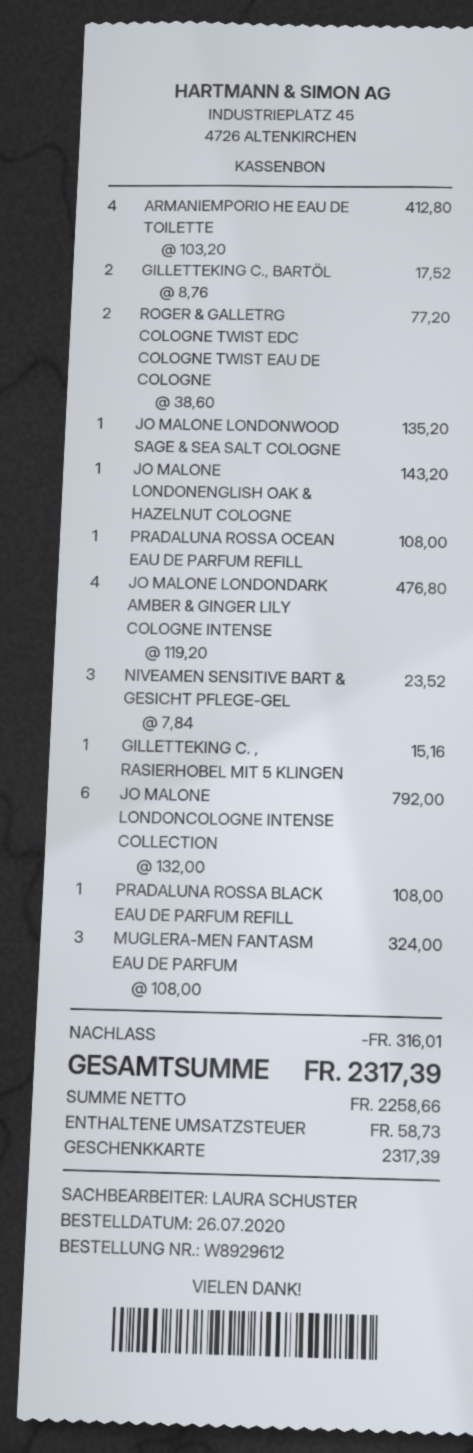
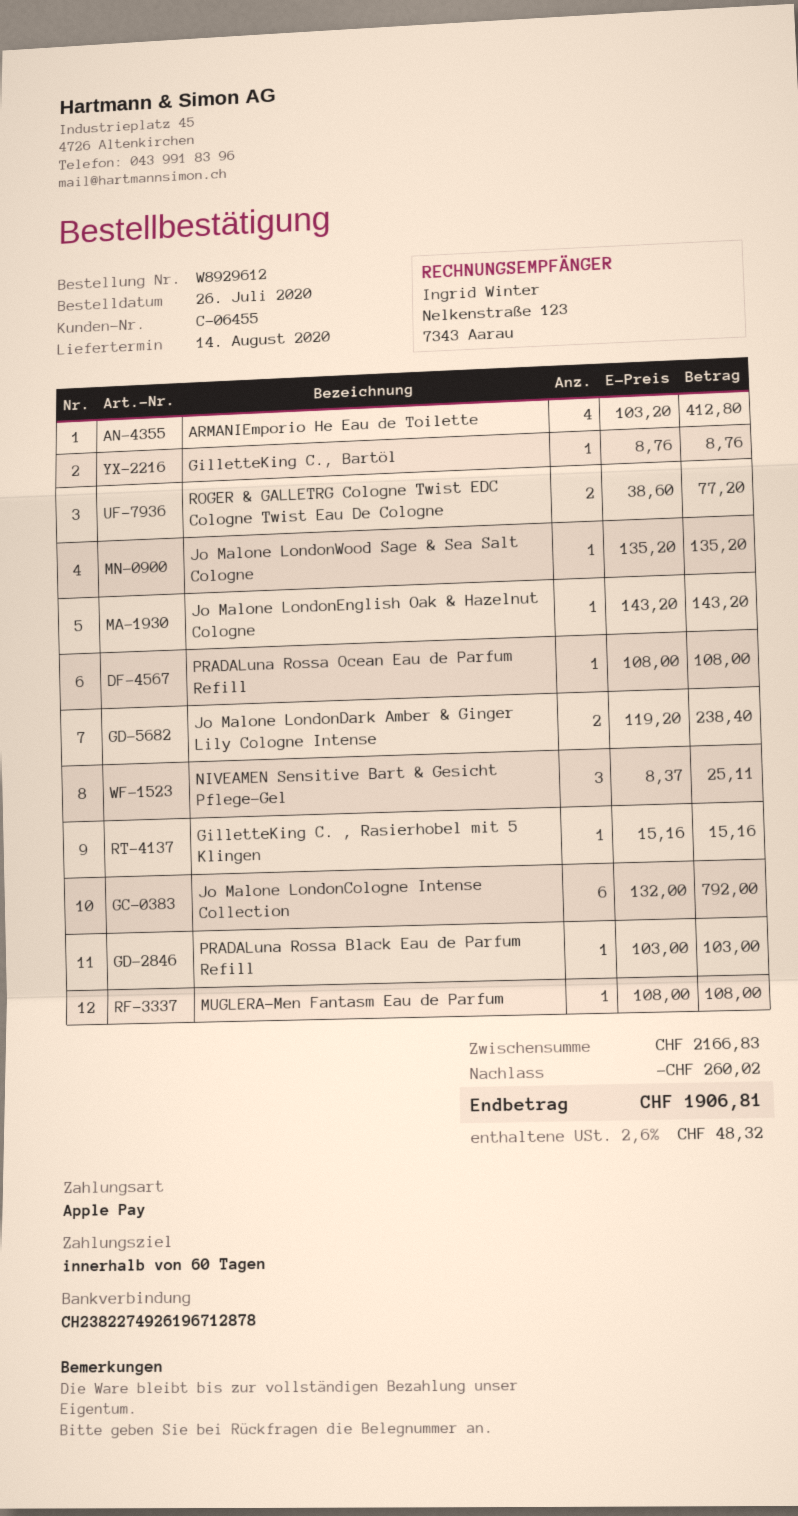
payment method: gift card -> Apple Pay
GILLETTEKING C., BARTÖL: 2 x 8.76 = 17.52 -> 1 x 8.76 = 8.76
JO MALONE LONDONDARK AMBER & GINGER LILY COLOGNE INTENSE: 4 x 119.20 = 476.80 -> 2 x 119.20 = 238.40
NIVEAMEN SENSITIVE BART & GESICHT PFLEGE-GEL: 3 x 7.84 = 23.52 -> 3 x 8.37 = 25.11
PRADALUNA ROSSA BLACK EAU DE PARFUM REFILL: 1 x 108.00 = 108.00 -> 1 x 103.00 = 103.00
MUGLERA-MEN FANTASM EAU DE PARFUM: 3 x 108.00 = 324.00 -> 1 x 108.00 = 108.00
discount: 316.01 -> 260.02
tax: 58.73 -> 48.32
total: 2317.39 -> 1906.81

